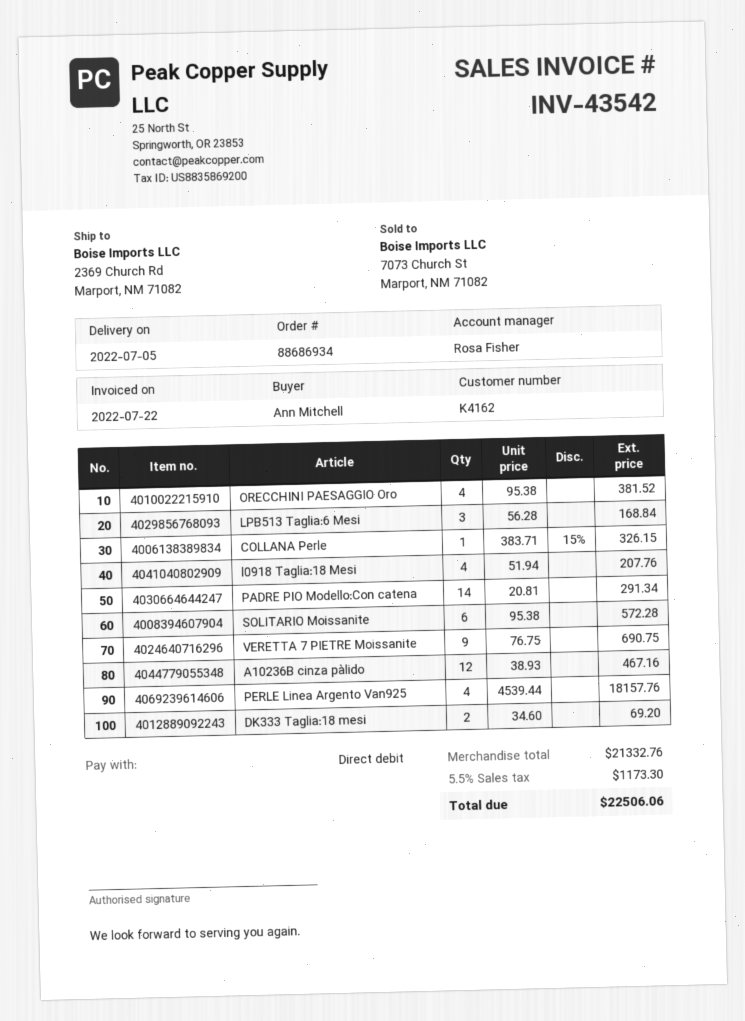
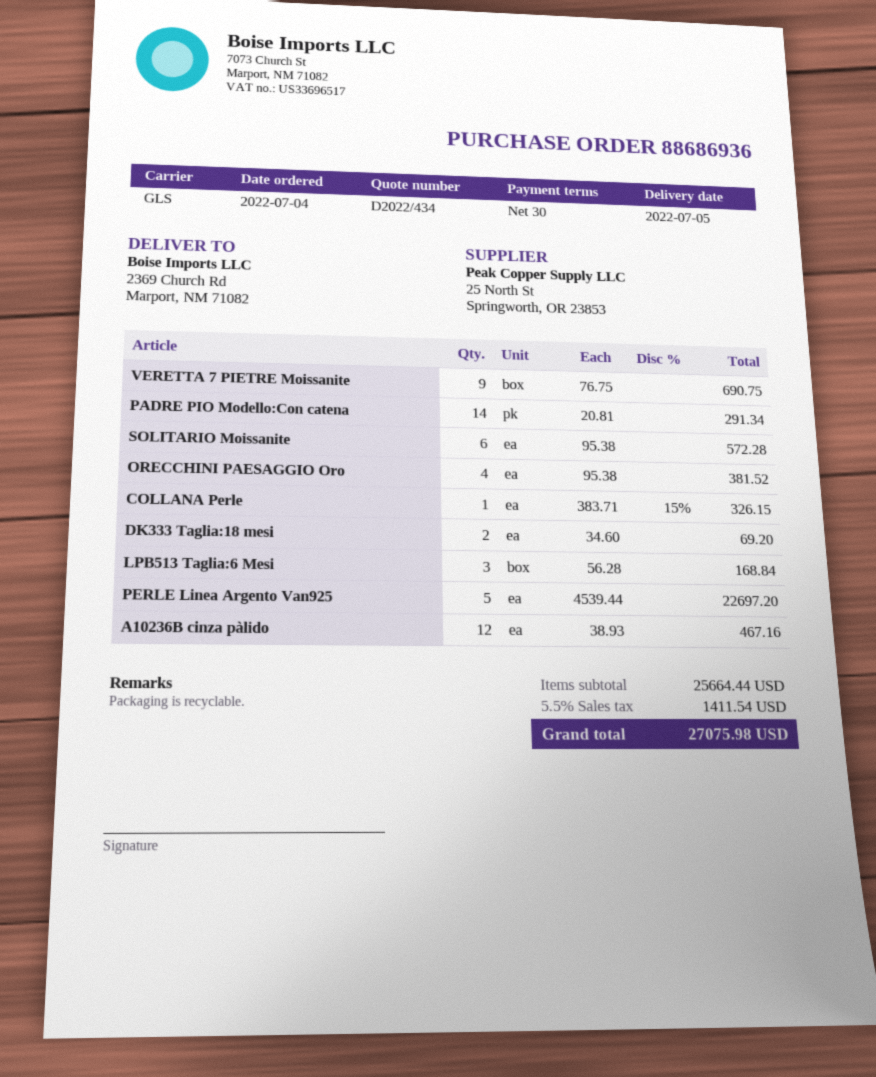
order number: 88686934 -> 88686936
l0918 Taglia:18 Mesi: 4 x 51.94 = 207.76 -> none
PERLE Linea Argento Van925: 4 x 4539.44 = 18157.76 -> 5 x 4539.44 = 22697.20
subtotal: 21332.76 -> 25664.44
tax: 5.5% = 1173.30 -> 5.5% = 1411.54
total: 22506.06 -> 27075.98

